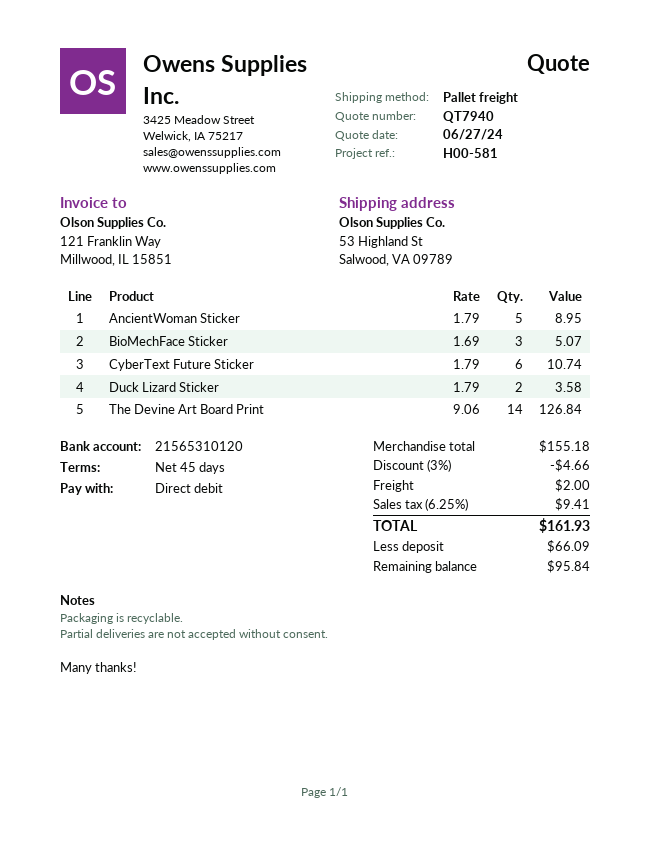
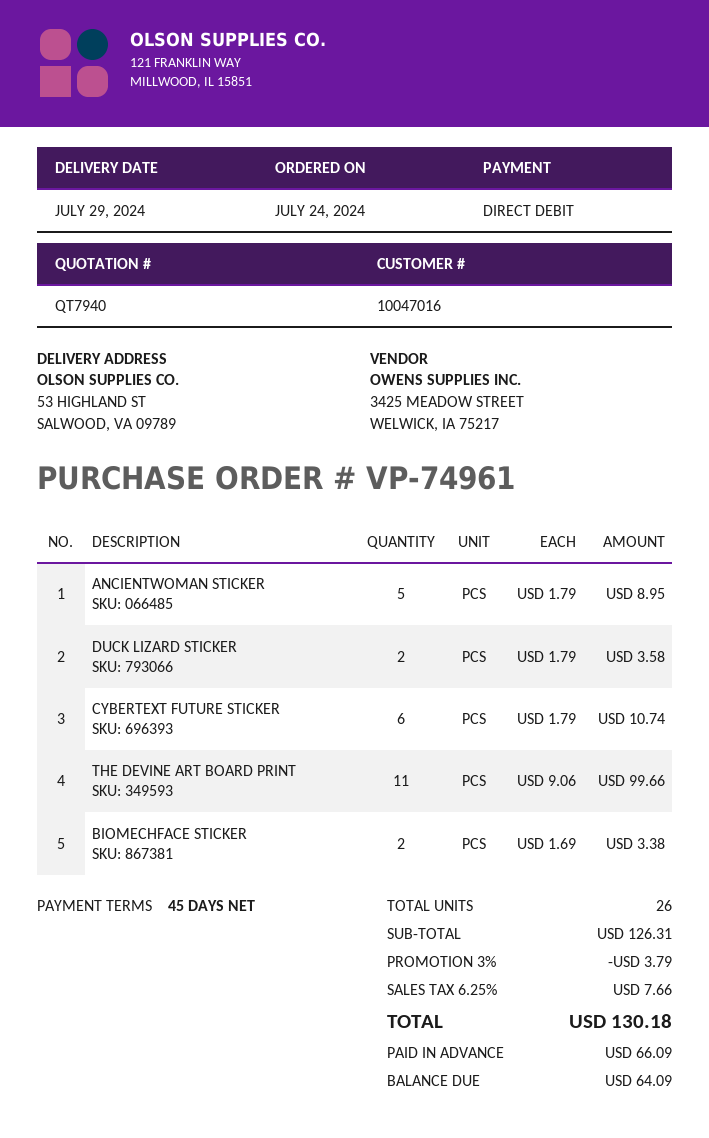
BioMechFace Sticker: 3 x 1.69 = 5.07 -> 2 x 1.69 = 3.38
The Devine Art Board Print: 14 x 9.06 = 126.84 -> 11 x 9.06 = 99.66
subtotal: 155.18 -> 126.31
discount: 3% = 4.66 -> 3% = 3.79
shipping: 2.00 -> none
tax: 6.25% = 9.41 -> 6.25% = 7.66
total: 161.93 -> 130.18
balance: 95.84 -> 64.09

